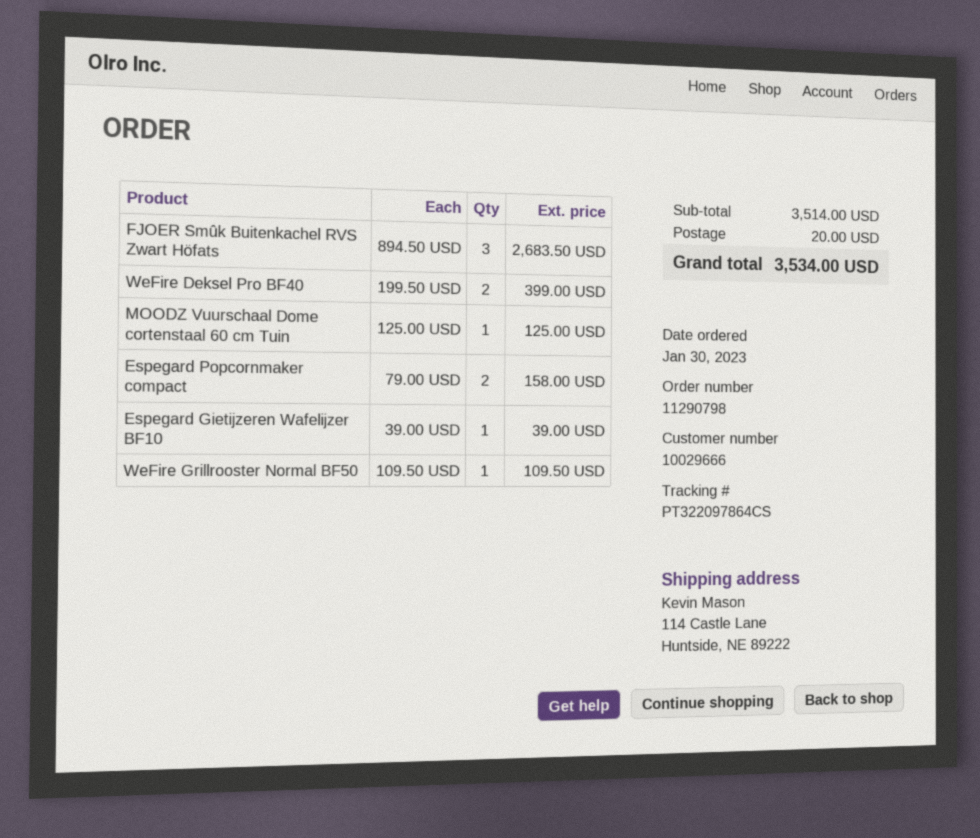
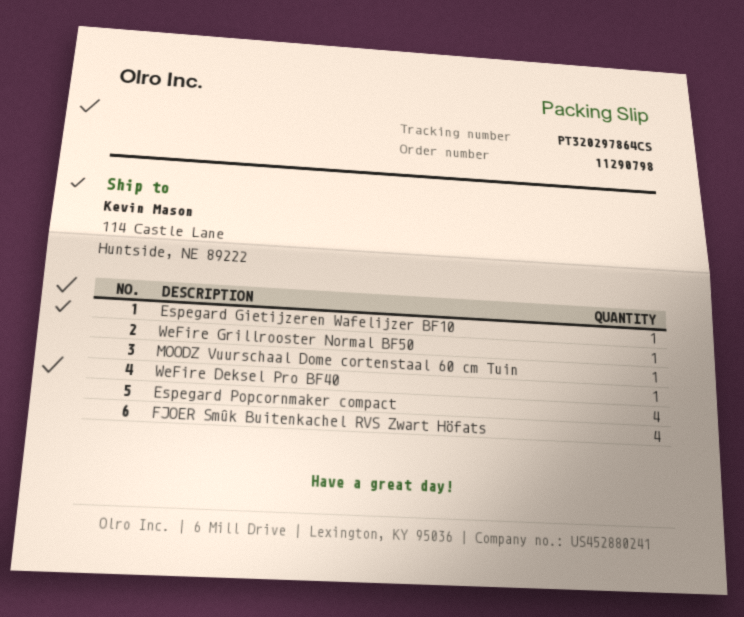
tracking number: PT322097864CS -> PT320297864CS
FJOER Smûk Buitenkachel RVS Zwart Höfats: 3 -> 4
WeFire Deksel Pro BF40: 2 -> 1
Espegard Popcornmaker compact: 2 -> 4

